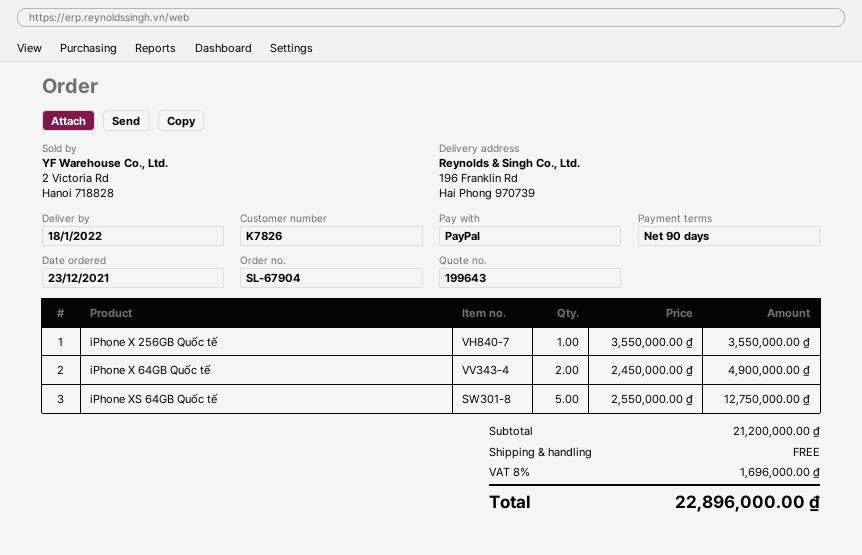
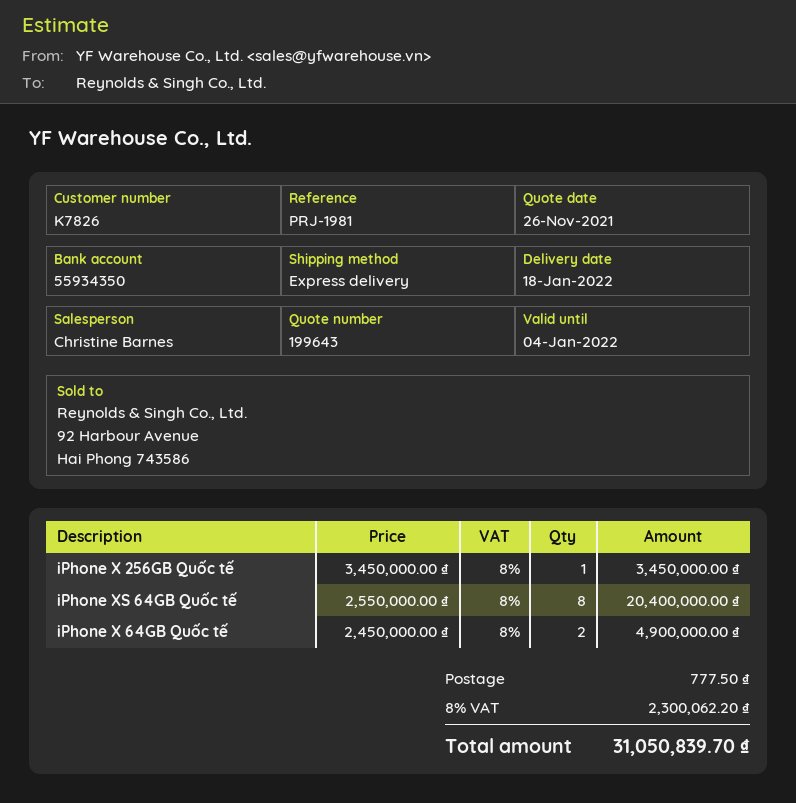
iPhone X 256GB Quốc tế: 1 x 3550000.00 = 3550000.00 -> 1 x 3450000.00 = 3450000.00
iPhone XS 64GB Quốc tế: 5 x 2550000.00 = 12750000.00 -> 8 x 2550000.00 = 20400000.00
shipping: 0.00 -> 777.50
tax: 8% = 1696000.00 -> 8% = 2300062.20
total: 22896000.00 -> 31050839.70

